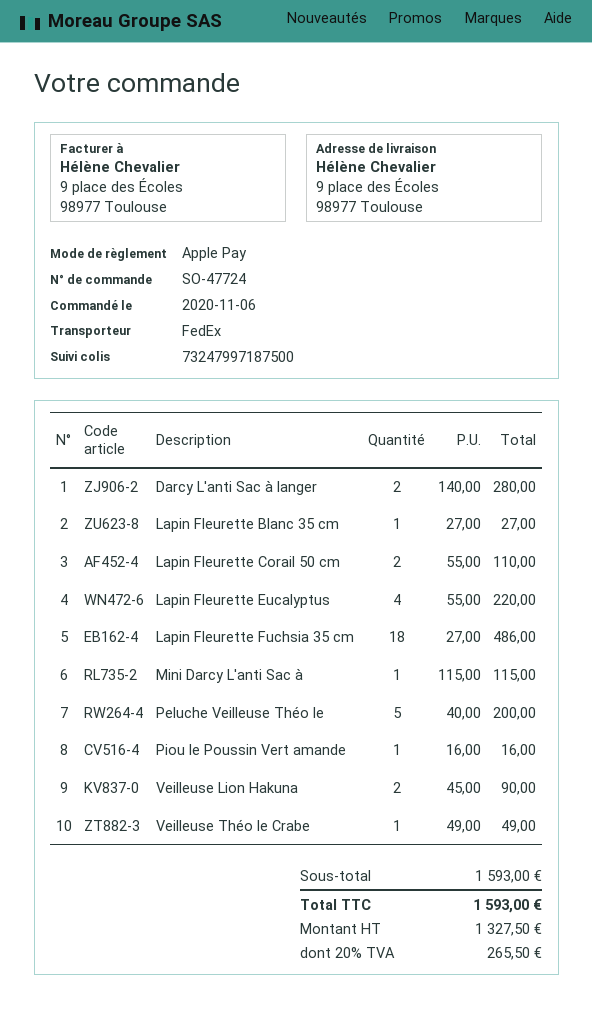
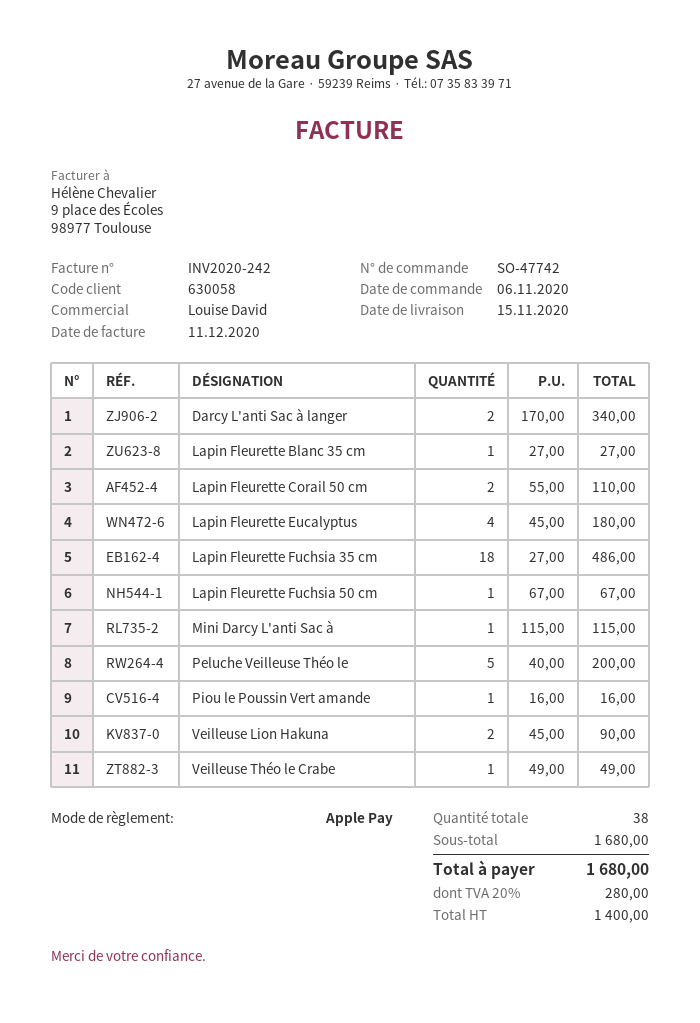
order number: SO-47724 -> SO-47742
Darcy L'anti Sac à langer: 2 x 140.00 = 280.00 -> 2 x 170.00 = 340.00
Lapin Fleurette Eucalyptus: 4 x 55.00 = 220.00 -> 4 x 45.00 = 180.00
Lapin Fleurette Fuchsia 50 cm: none -> 1 x 67.00 = 67.00
subtotal: 1593.00 -> 1680.00
net: 1327.50 -> 1400.00
tax: 20% = 265.50 -> 20% = 280.00
total: 1593.00 -> 1680.00

